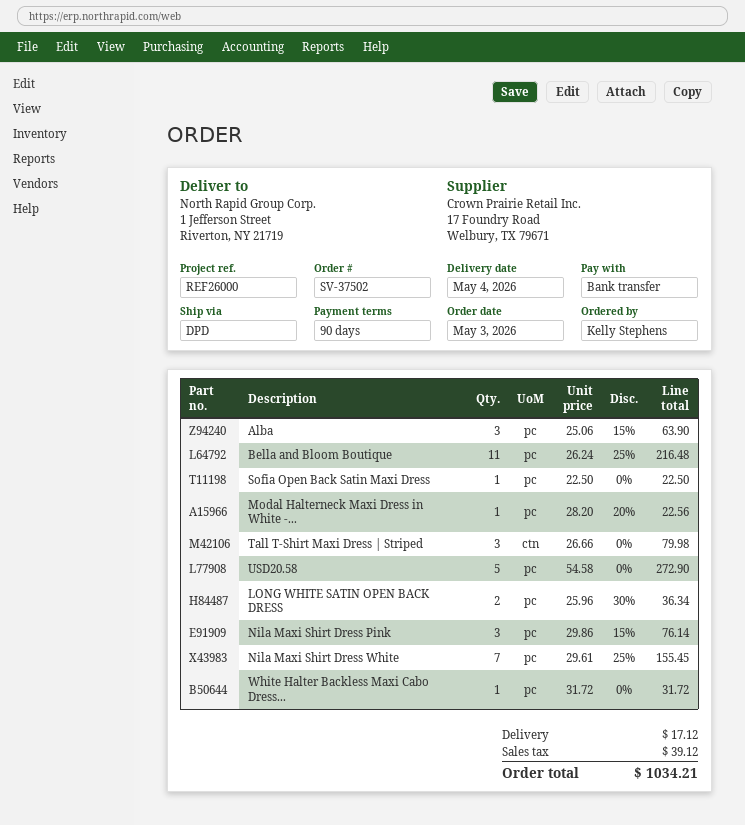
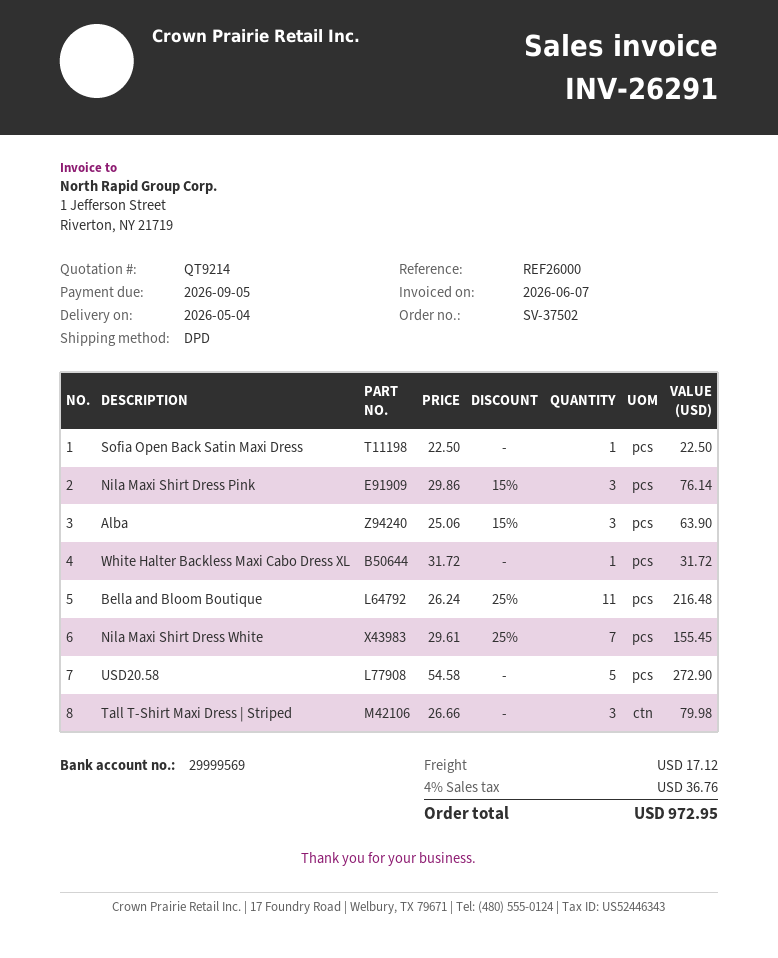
Modal Halterneck Maxi Dress in White -...: 1 x 28.20 - 20% = 22.56 -> none
LONG WHITE SATIN OPEN BACK DRESS: 2 x 25.96 - 30% = 36.34 -> none
tax: 39.12 -> 36.76
total: 1034.21 -> 972.95

